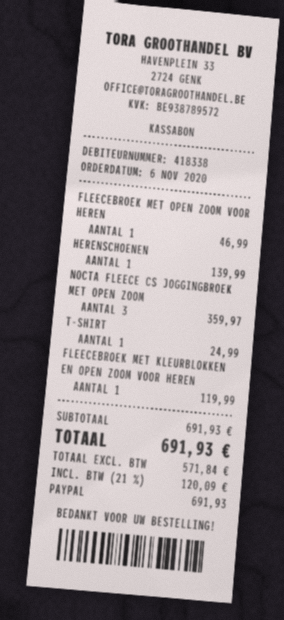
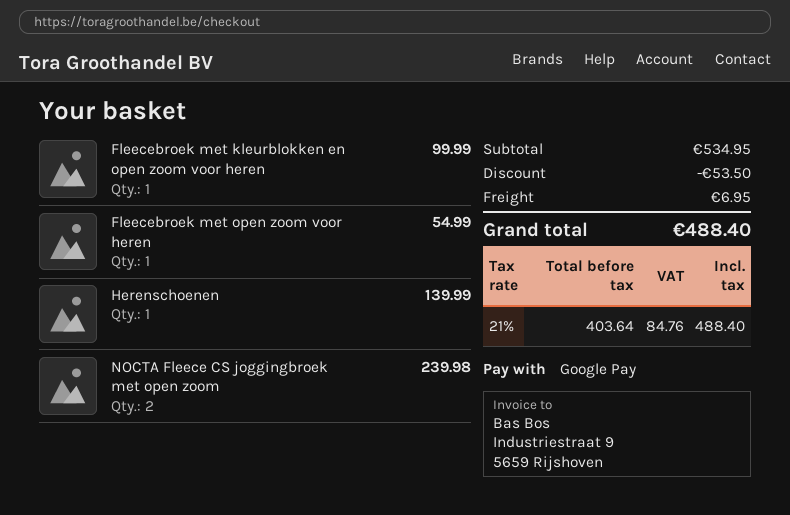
payment method: PayPal -> Google Pay
FLEECEBROEK MET OPEN ZOOM VOOR HEREN: 1 for 46.99 -> 1 for 54.99
NOCTA FLEECE CS JOGGINGBROEK MET OPEN ZOOM: 3 for 359.97 -> 2 for 239.98
T-SHIRT: 1 for 24.99 -> none
FLEECEBROEK MET KLEURBLOKKEN EN OPEN ZOOM VOOR HEREN: 1 for 119.99 -> 1 for 99.99
subtotal: 691.93 -> 534.95
discount: none -> 53.50
shipping: none -> 6.95
net: 571.84 -> 403.64
tax: 21% = 120.09 -> 21% = 84.76
total: 691.93 -> 488.40

